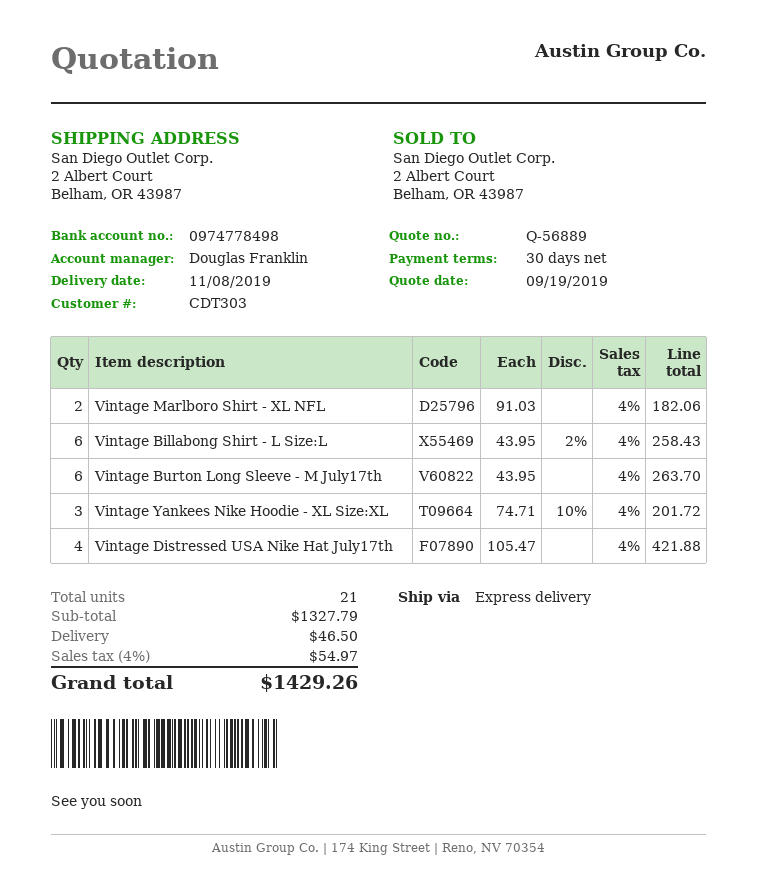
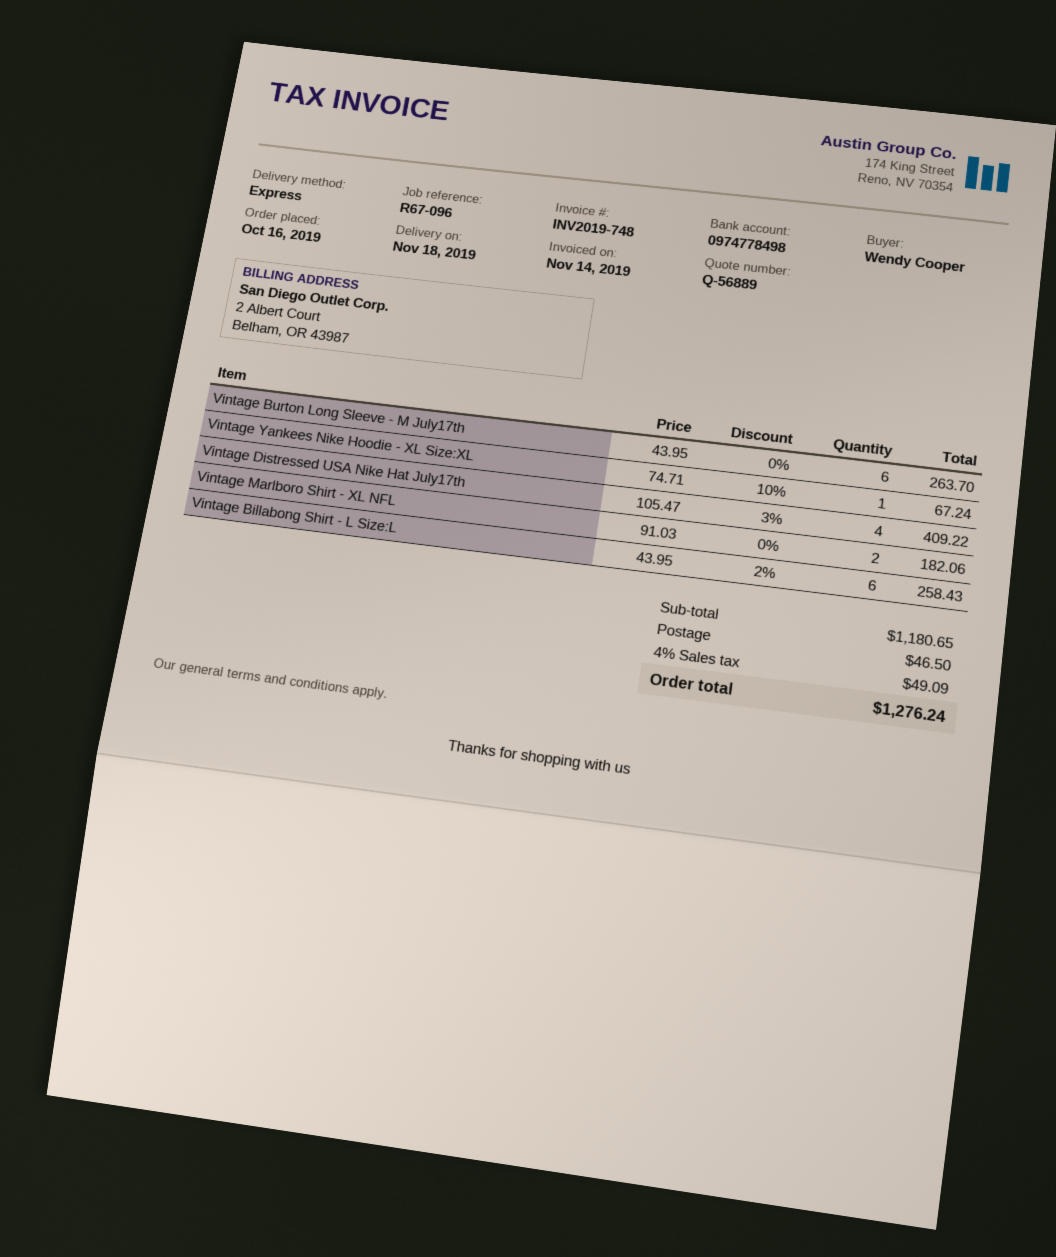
delivery date: 2019-11-08 -> 2019-11-18
Vintage Yankees Nike Hoodie - XL Size:XL: 3 x 74.71 - 10% = 201.72 -> 1 x 74.71 - 10% = 67.24
Vintage Distressed USA Nike Hat July17th: 4 x 105.47 = 421.88 -> 4 x 105.47 - 3% = 409.22
subtotal: 1327.79 -> 1180.65
tax: 4% = 54.97 -> 4% = 49.09
total: 1429.26 -> 1276.24

